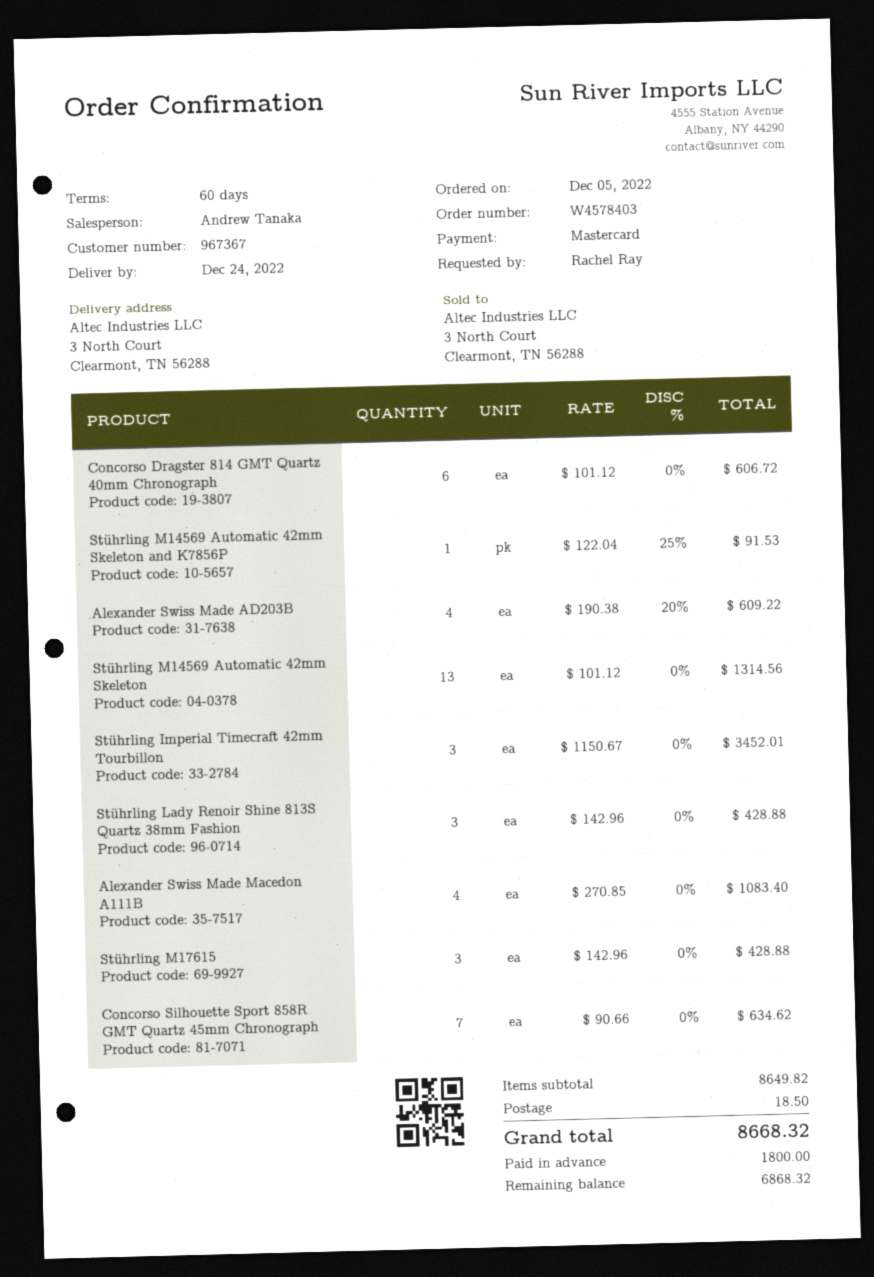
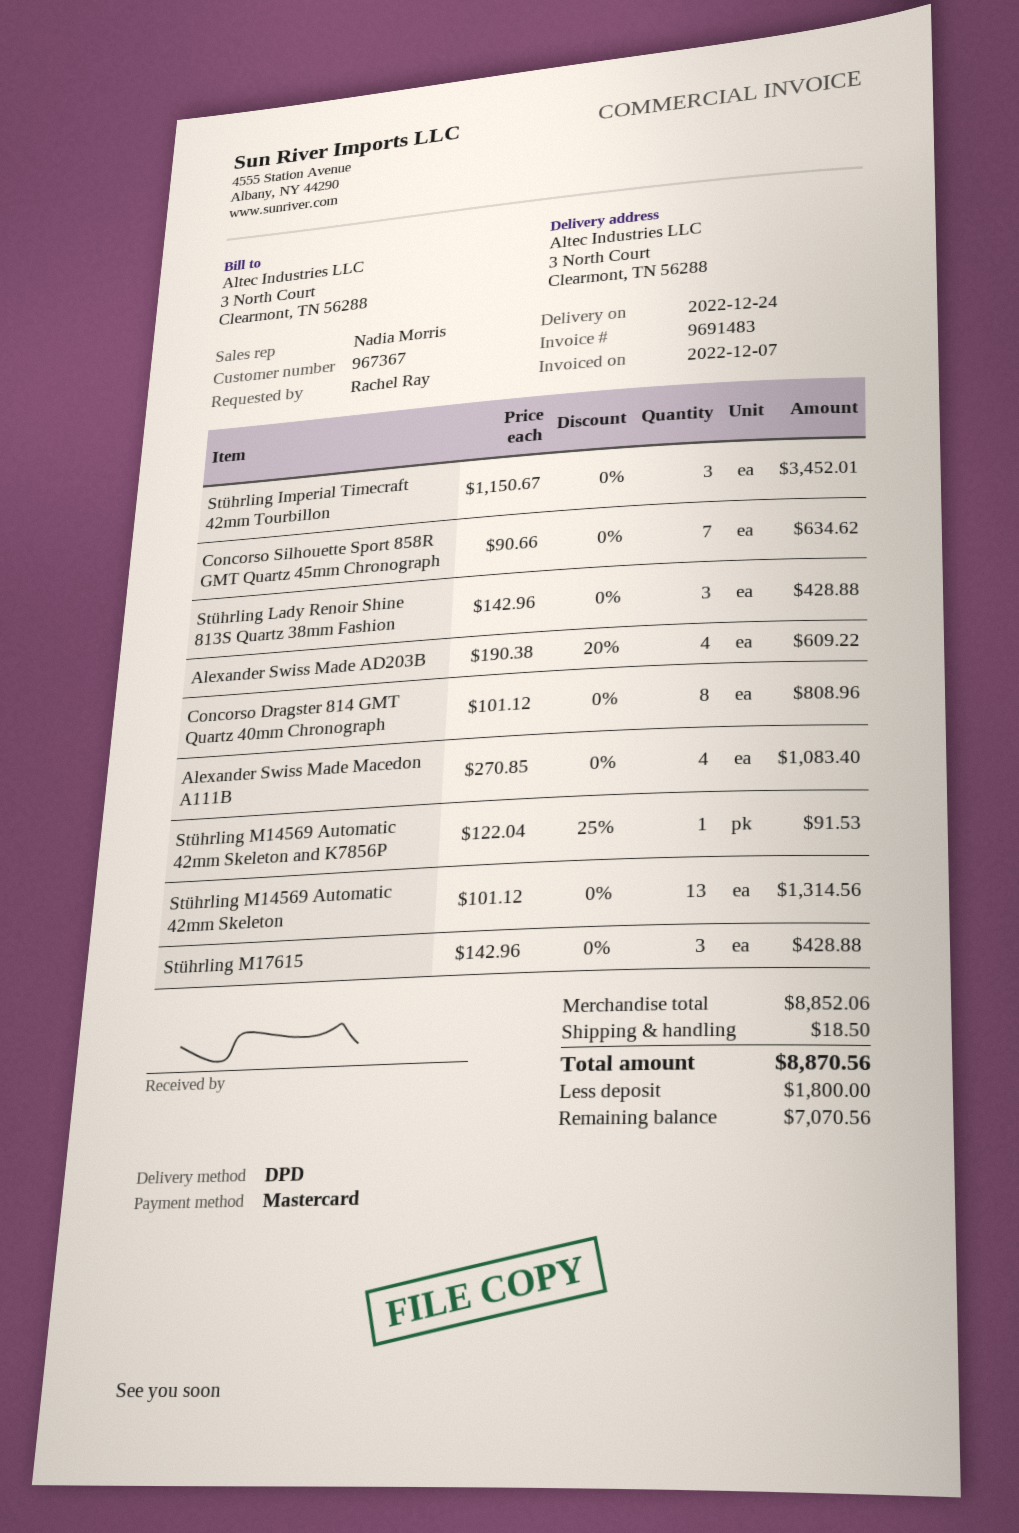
sales rep: Andrew Tanaka -> Nadia Morris
Concorso Dragster 814 GMT Quartz 40mm Chronograph: 6 x 101.12 = 606.72 -> 8 x 101.12 = 808.96
subtotal: 8649.82 -> 8852.06
total: 8668.32 -> 8870.56
balance: 6868.32 -> 7070.56

